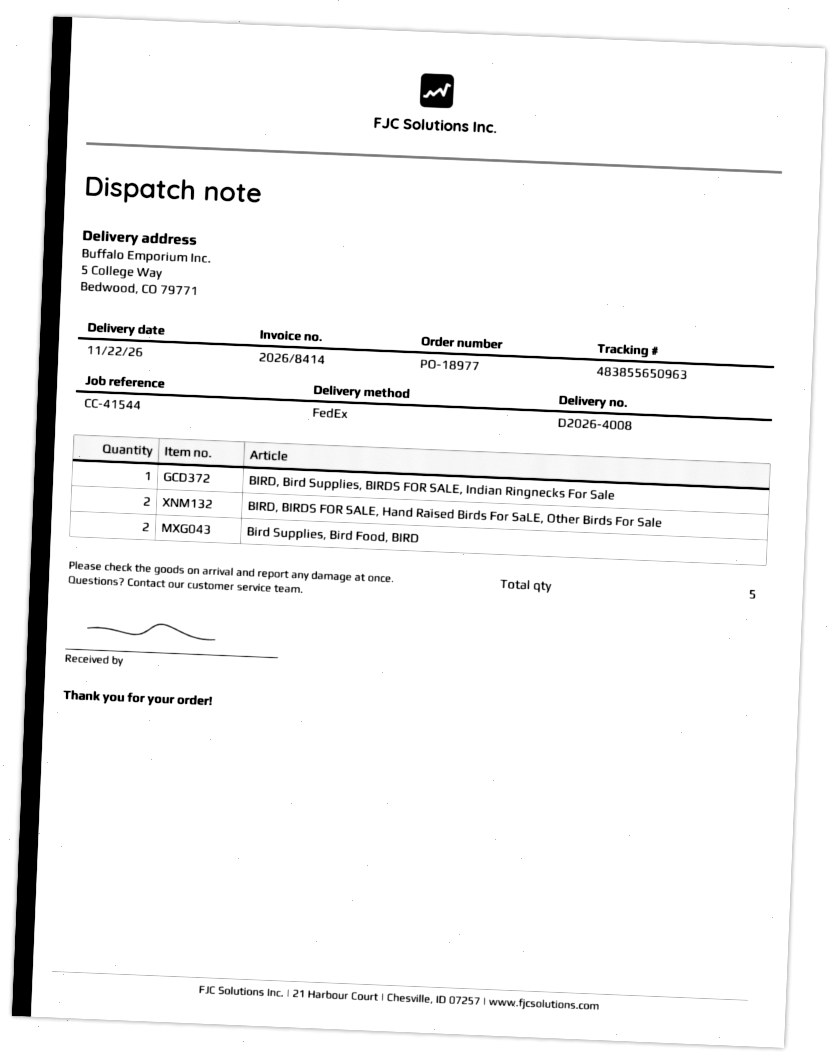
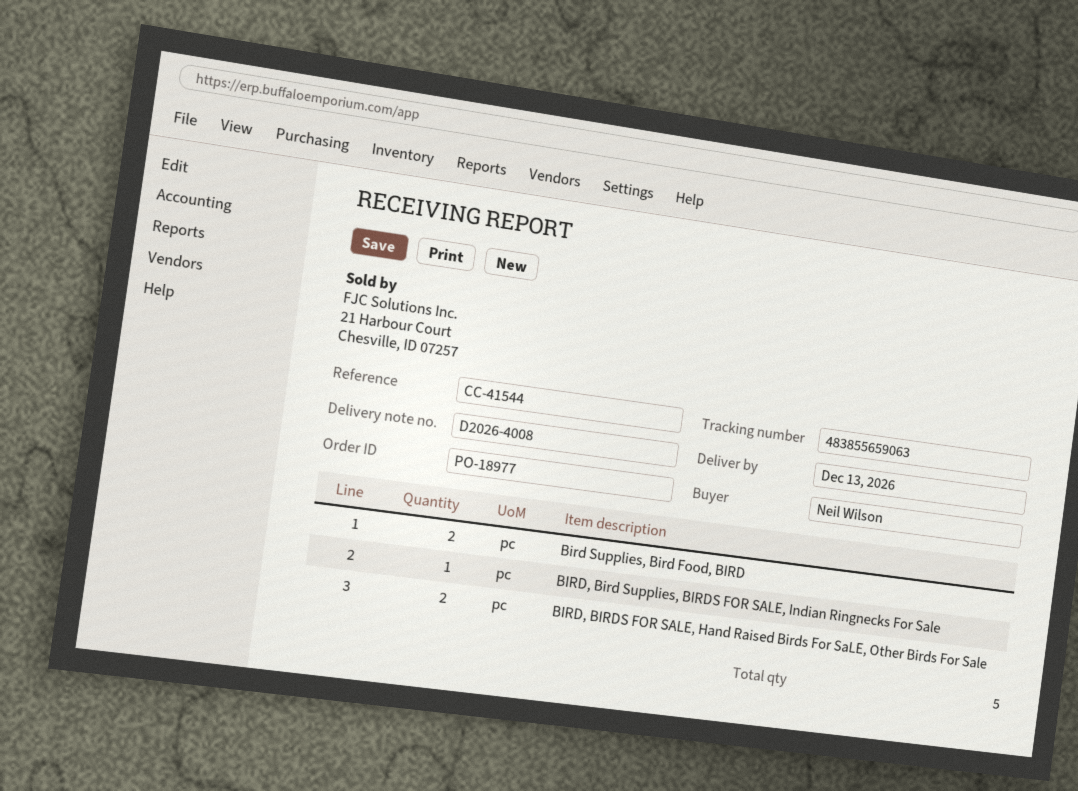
delivery date: 2026-11-22 -> 2026-12-13
tracking number: 483855650963 -> 483855659063

